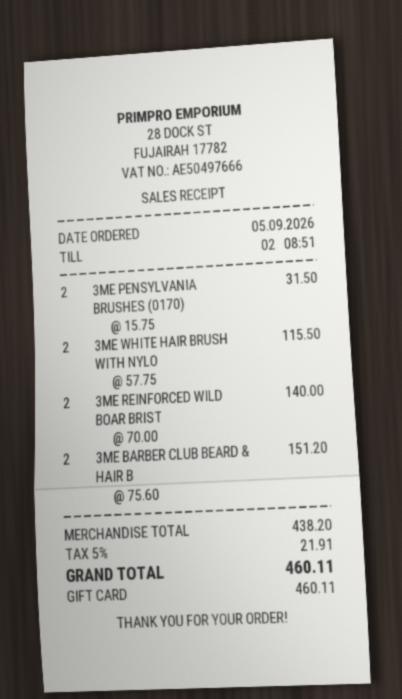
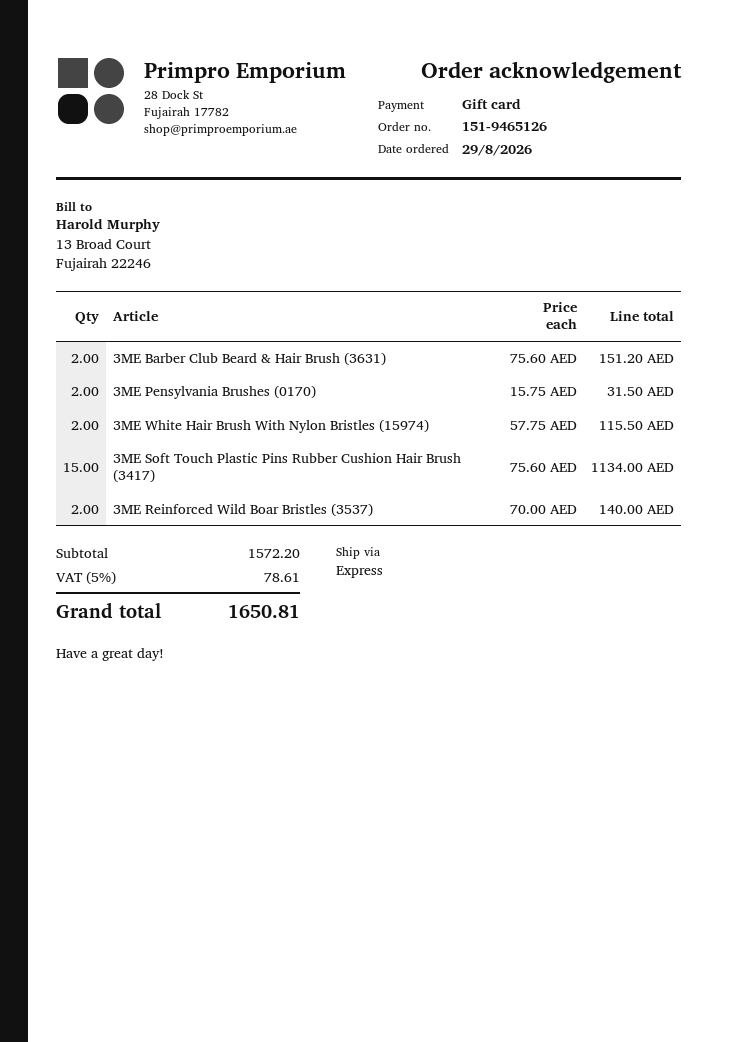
order date: 2026-09-05 -> 2026-08-29
3ME Soft Touch Plastic Pins Rubber Cushion Hair Brush (3417): none -> 15 x 75.60 = 1134.00
subtotal: 438.20 -> 1572.20
tax: 5% = 21.91 -> 5% = 78.61
total: 460.11 -> 1650.81

